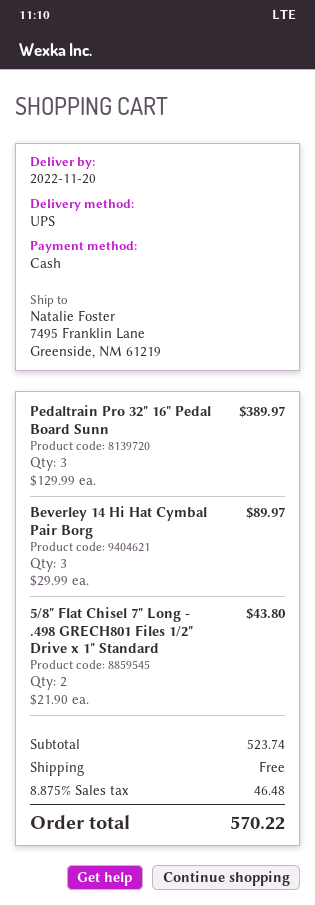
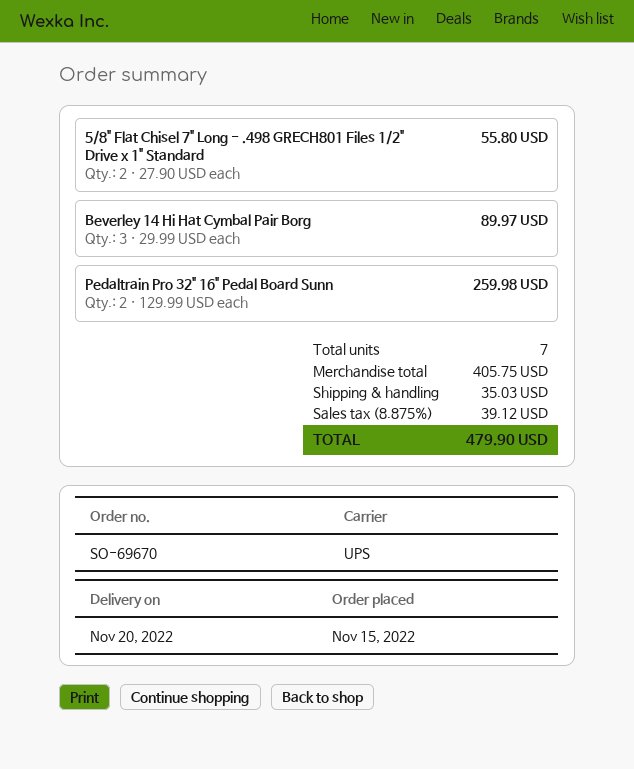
Pedaltrain Pro 32" 16" Pedal Board Sunn: 3 x 129.99 = 389.97 -> 2 x 129.99 = 259.98
5/8" Flat Chisel 7" Long - .498 GRECH801 Files 1/2" Drive x 1" Standard: 2 x 21.90 = 43.80 -> 2 x 27.90 = 55.80
subtotal: 523.74 -> 405.75
shipping: 0.00 -> 35.03
tax: 8.875% = 46.48 -> 8.875% = 39.12
total: 570.22 -> 479.90

